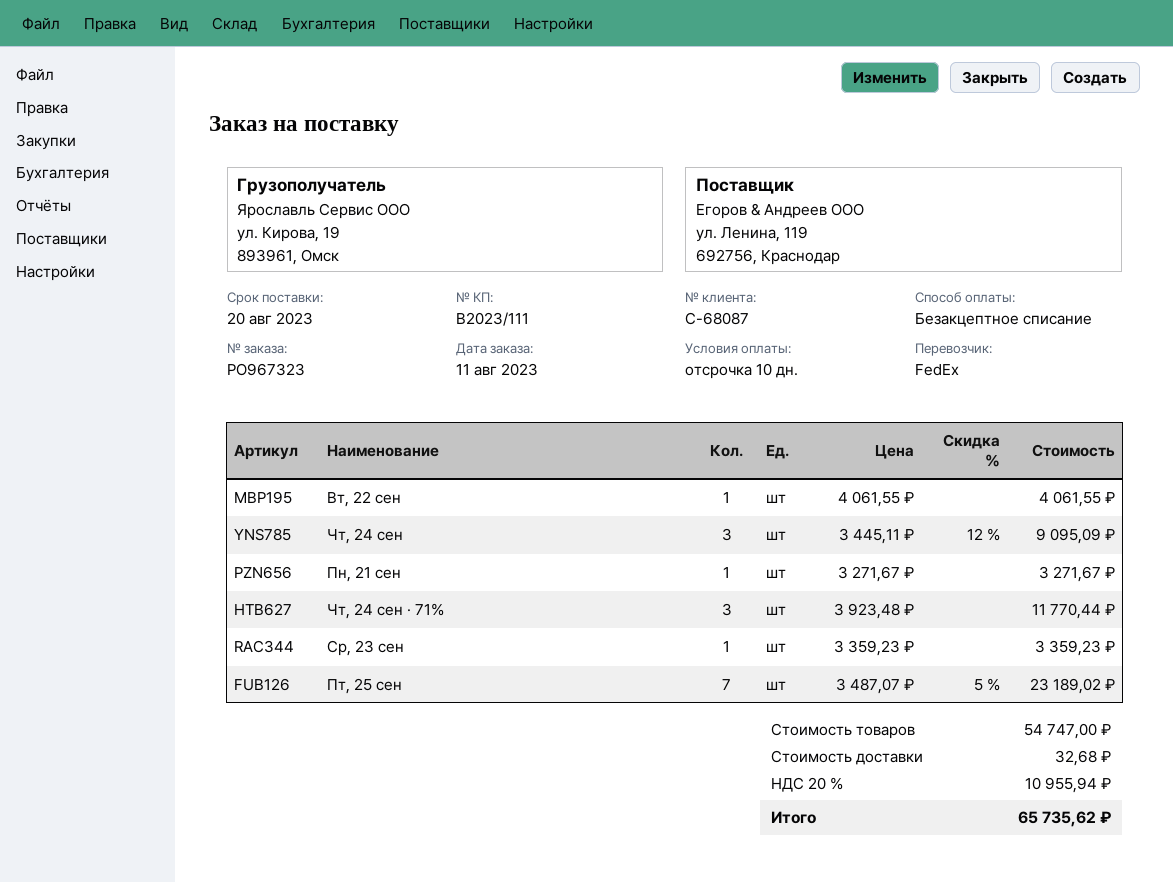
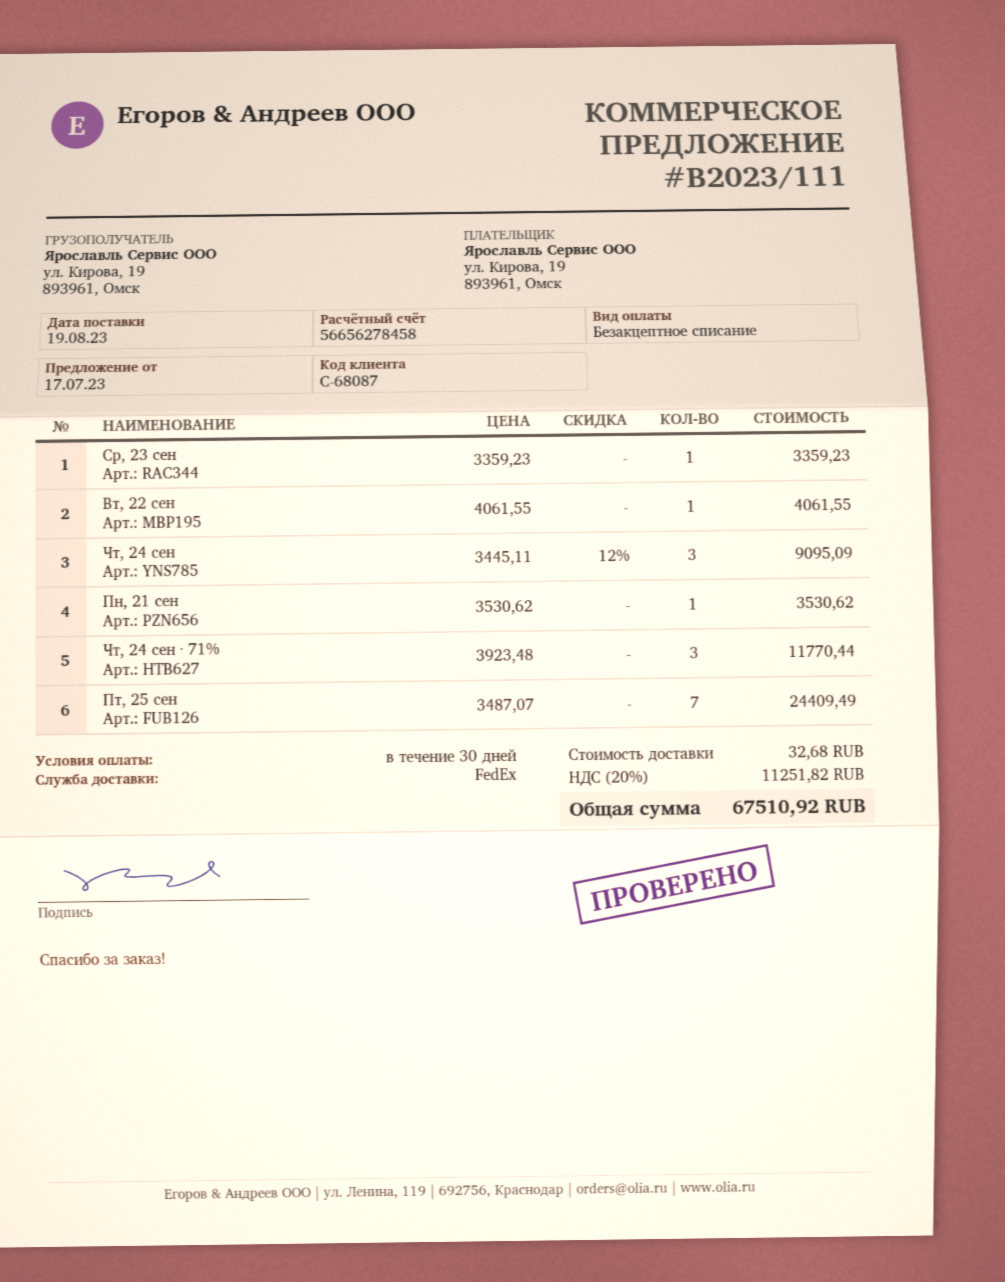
delivery date: 2023-08-20 -> 2023-08-19
payment terms: 10 days -> 30 days
Пн, 21 сен: 1 x 3271.67 = 3271.67 -> 1 x 3530.62 = 3530.62
Пт, 25 сен: 7 x 3487.07 - 5% = 23189.02 -> 7 x 3487.07 = 24409.49
tax: 20% = 10955.94 -> 20% = 11251.82
total: 65735.62 -> 67510.92

